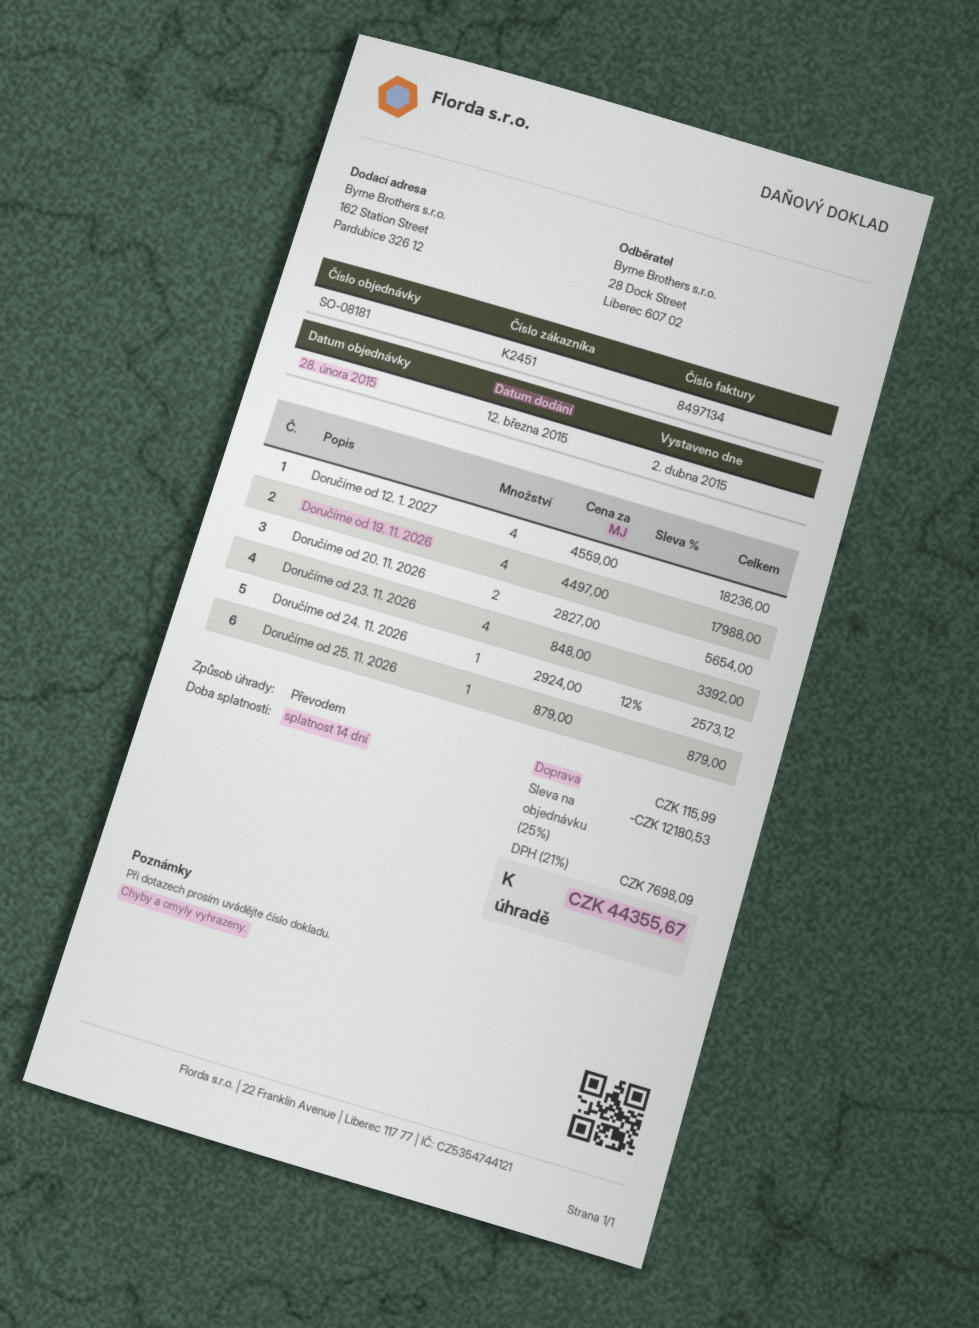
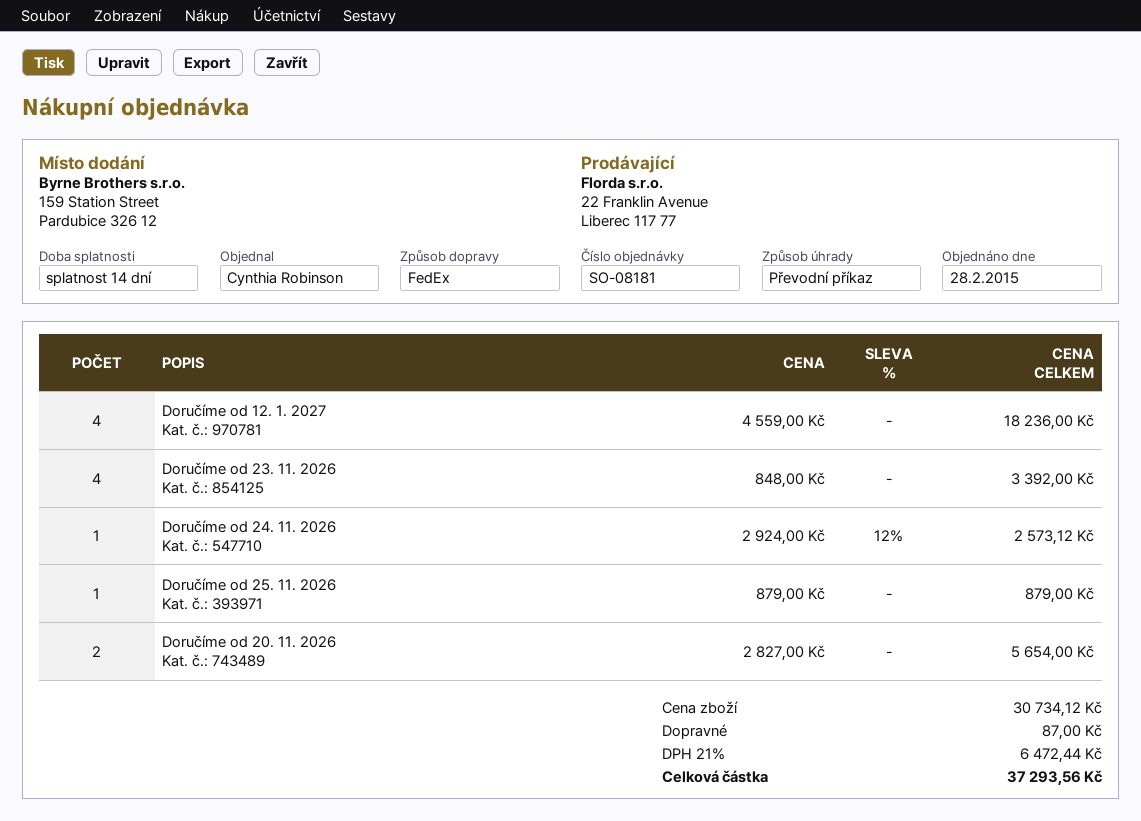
ship to: 162 Station Street, Pardubice 326 12 -> 159 Station Street, Pardubice 326 12
Doručíme od 19. 11. 2026: 4 x 4497.00 = 17988.00 -> none
discount: 25% = 12180.53 -> none
shipping: 115.99 -> 87.00
tax: 21% = 7698.09 -> 21% = 6472.44
total: 44355.67 -> 37293.56

